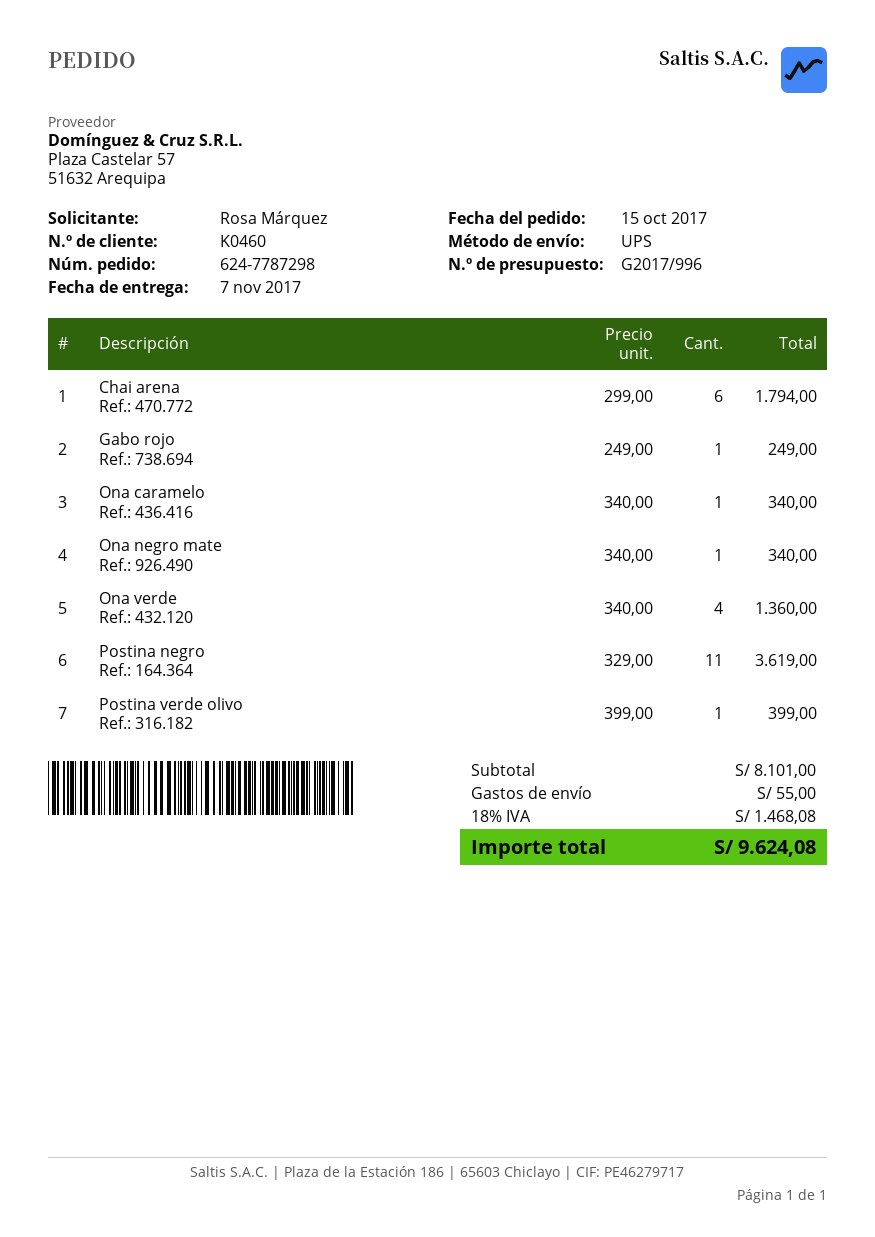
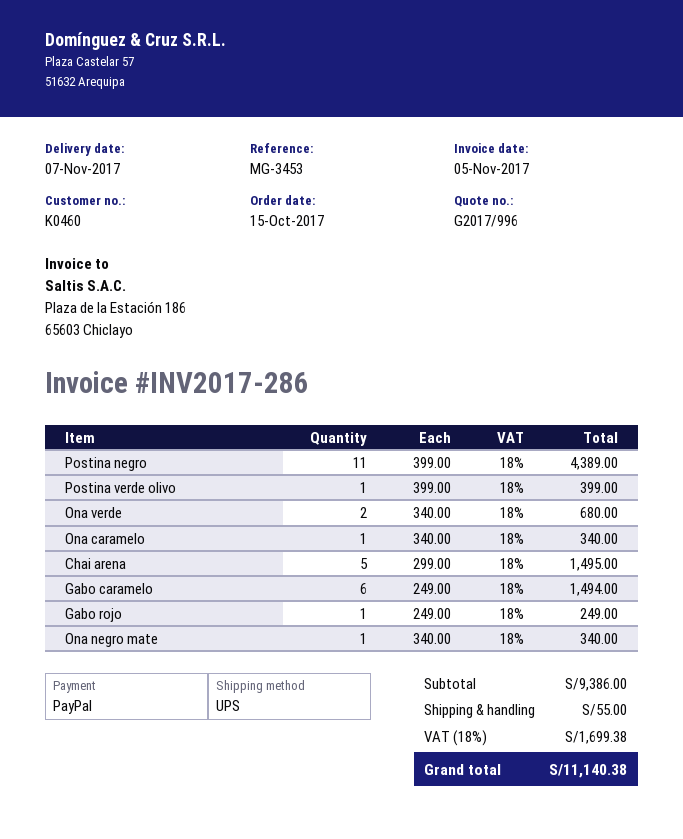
Chai arena: 6 x 299.00 = 1794.00 -> 5 x 299.00 = 1495.00
Ona verde: 4 x 340.00 = 1360.00 -> 2 x 340.00 = 680.00
Postina negro: 11 x 329.00 = 3619.00 -> 11 x 399.00 = 4389.00
Gabo caramelo: none -> 6 x 249.00 = 1494.00
subtotal: 8101.00 -> 9386.00
tax: 18% = 1468.08 -> 18% = 1699.38
total: 9624.08 -> 11140.38

